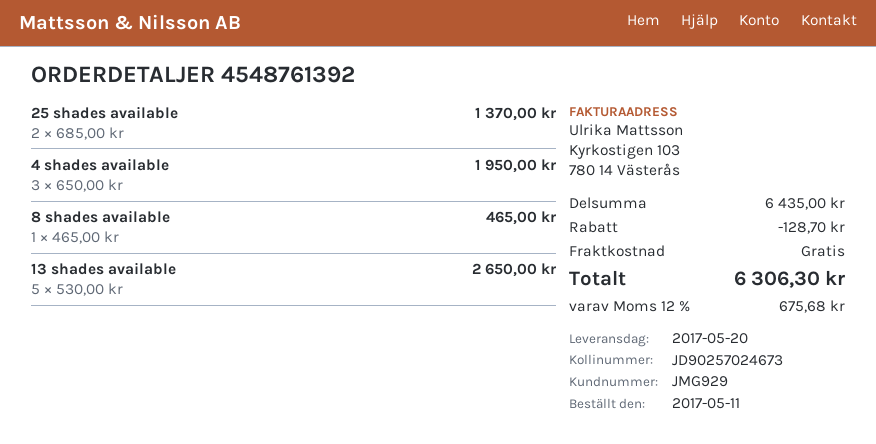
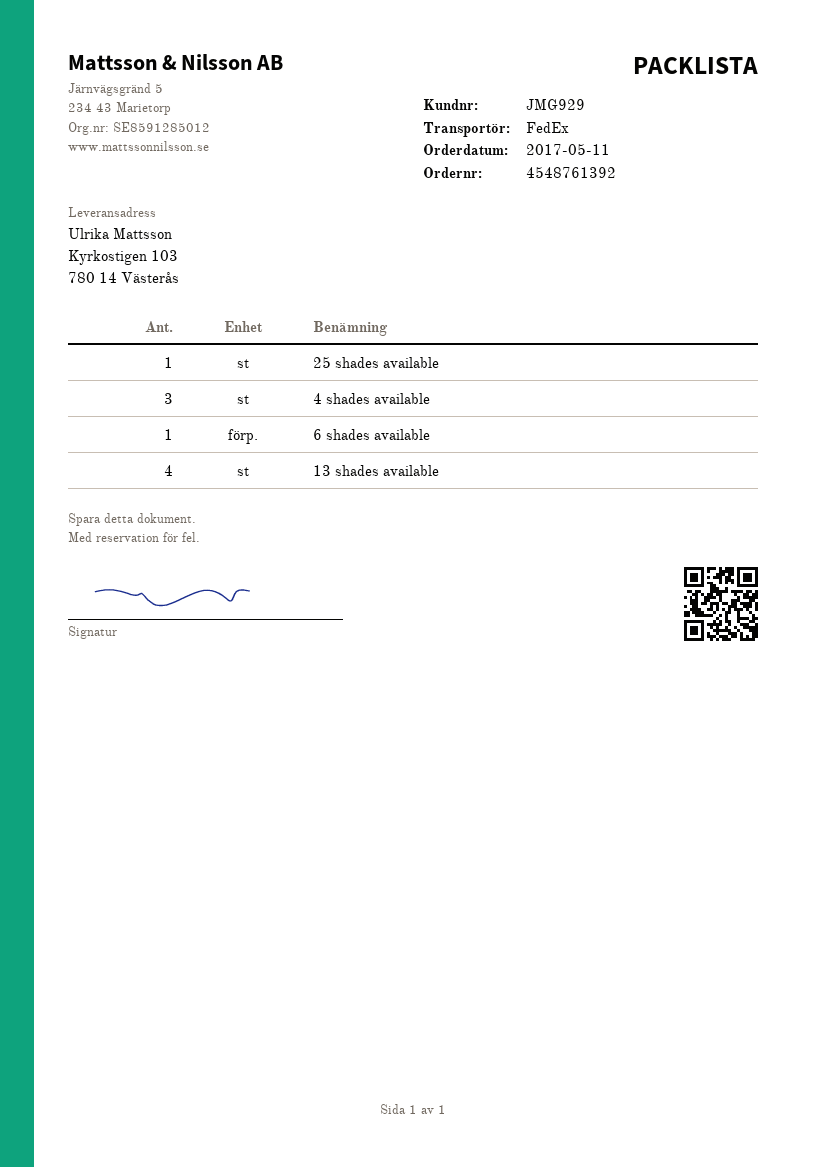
25 shades available: 2 -> 1
8 shades available: 1 -> none
13 shades available: 5 -> 4
6 shades available: none -> 1

